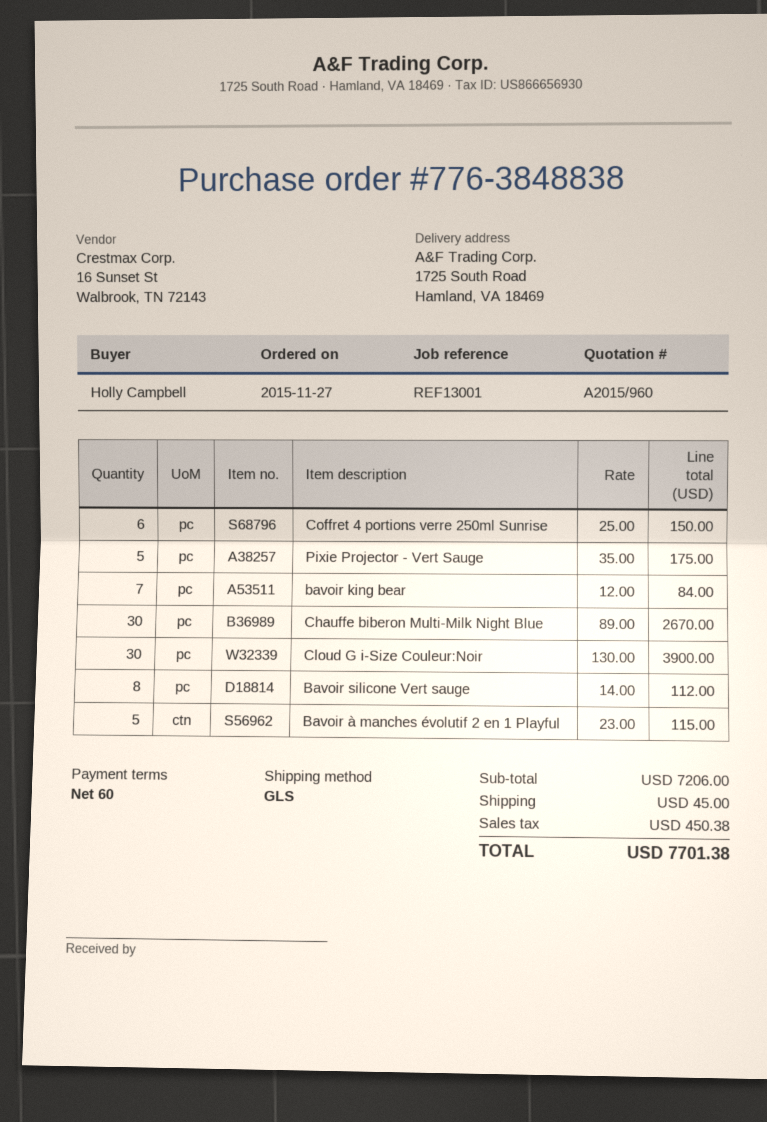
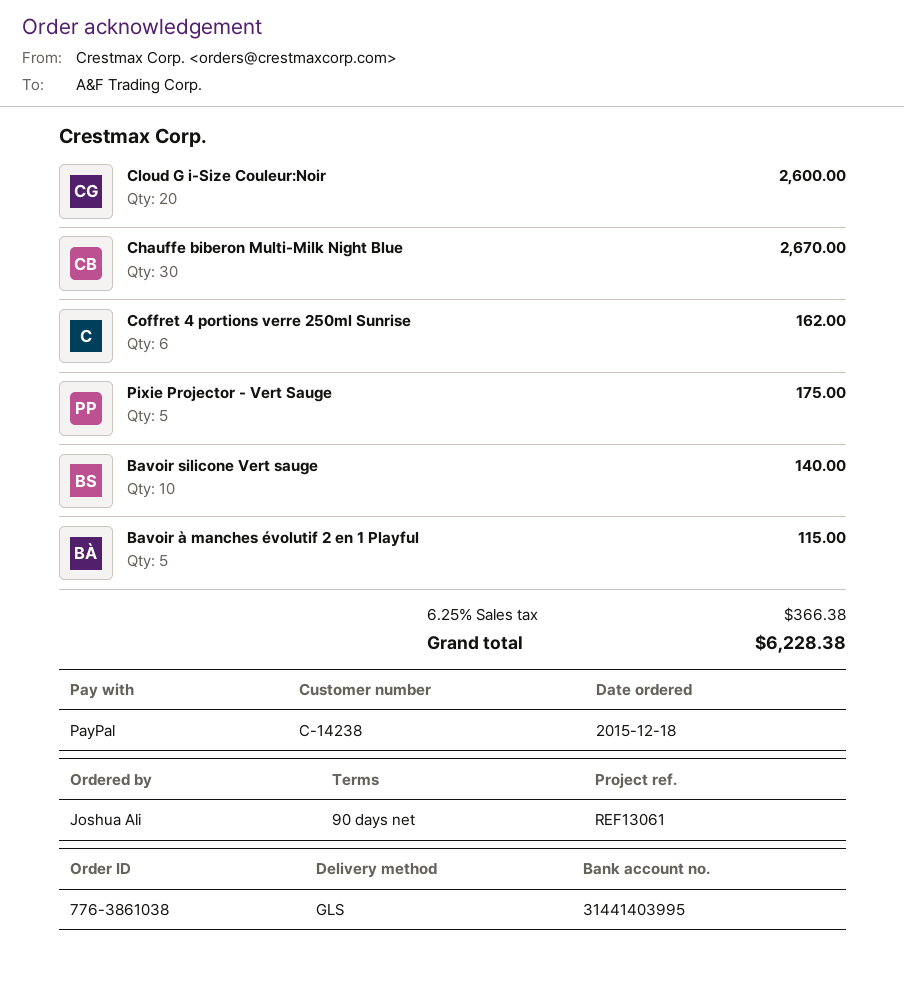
order number: 776-3848838 -> 776-3861038
order date: 2015-11-27 -> 2015-12-18
payment terms: 60 days -> 90 days
reference: REF13001 -> REF13061
ordered by: Holly Campbell -> Joshua Ali
Coffret 4 portions verre 250ml Sunrise: 6 for 150.00 -> 6 for 162.00
bavoir king bear: 7 for 84.00 -> none
Cloud G i-Size Couleur:Noir: 30 for 3900.00 -> 20 for 2600.00
Bavoir silicone Vert sauge: 8 for 112.00 -> 10 for 140.00
shipping: 45.00 -> none
tax: 450.38 -> 366.38
total: 7701.38 -> 6228.38

